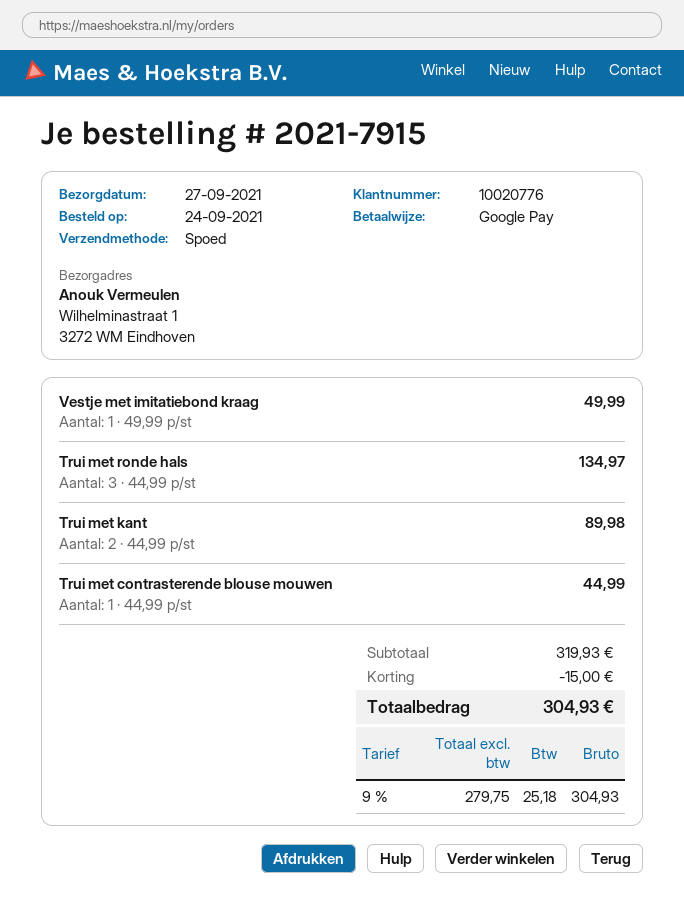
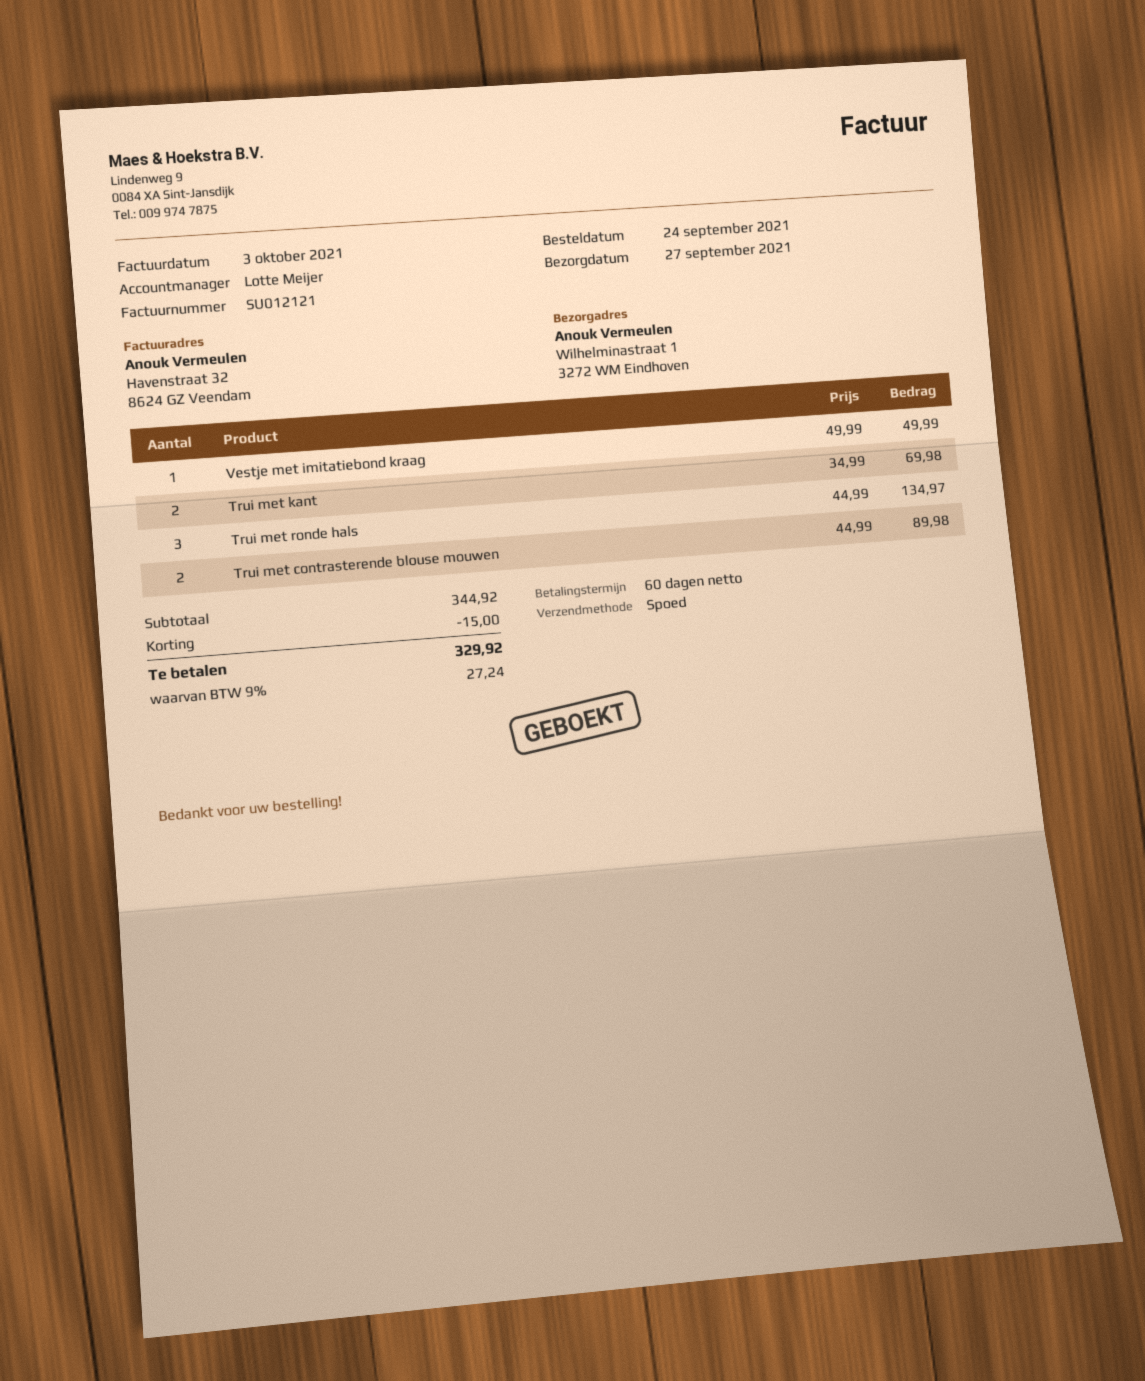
Trui met kant: 2 x 44.99 = 89.98 -> 2 x 34.99 = 69.98
Trui met contrasterende blouse mouwen: 1 x 44.99 = 44.99 -> 2 x 44.99 = 89.98
subtotal: 319.93 -> 344.92
tax: 9% = 25.18 -> 9% = 27.24
total: 304.93 -> 329.92

